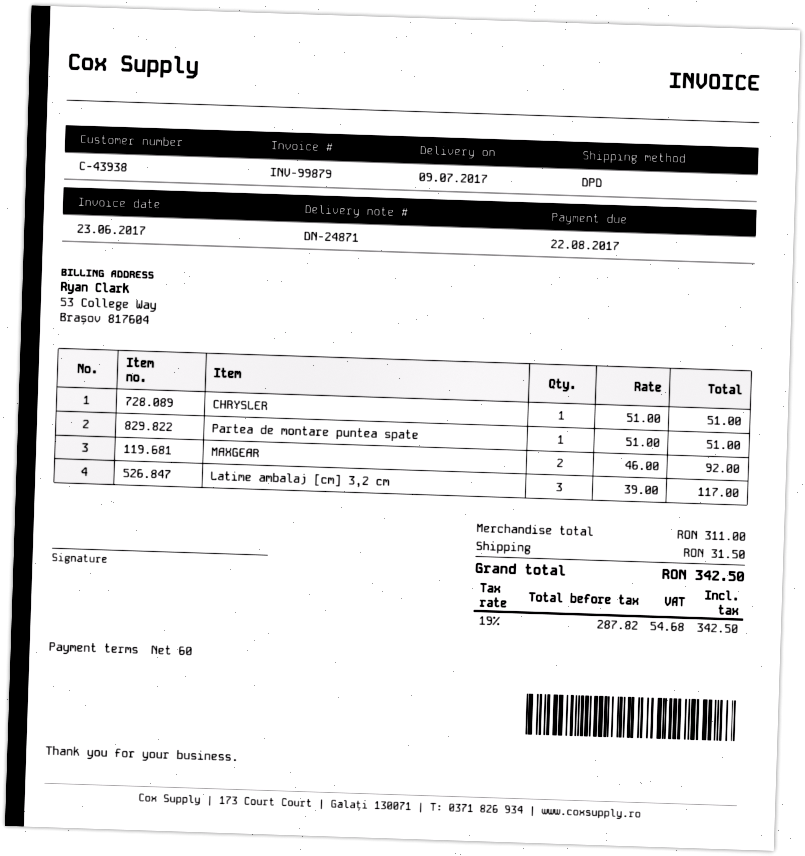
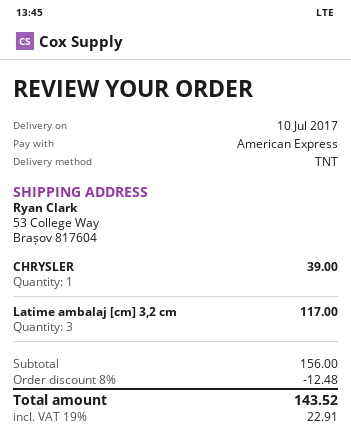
delivery date: 2017-07-09 -> 2017-07-10
shipping method: DPD -> TNT
CHRYSLER: 1 for 51.00 -> 1 for 39.00
Partea de montare puntea spate: 1 for 51.00 -> none
MAXGEAR: 2 for 92.00 -> none
subtotal: 311.00 -> 156.00
discount: none -> 8% = 12.48
shipping: 31.50 -> none
tax: 19% = 54.68 -> 19% = 22.91
total: 342.50 -> 143.52

